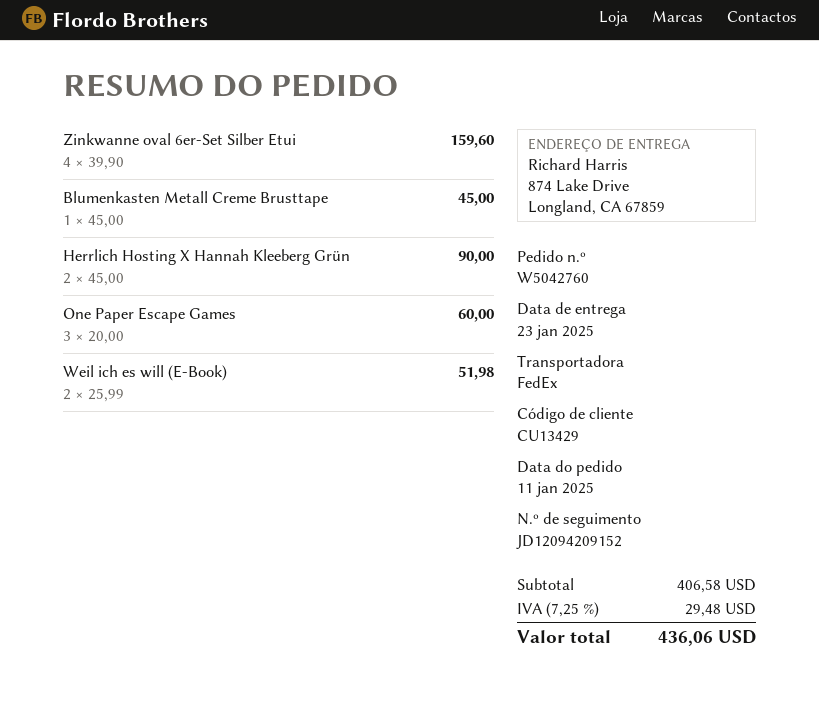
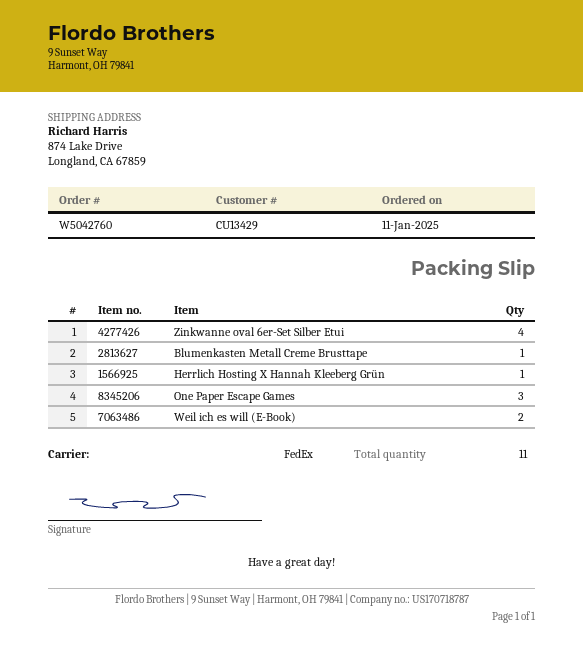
Herrlich Hosting X Hannah Kleeberg Grün: 2 -> 1

